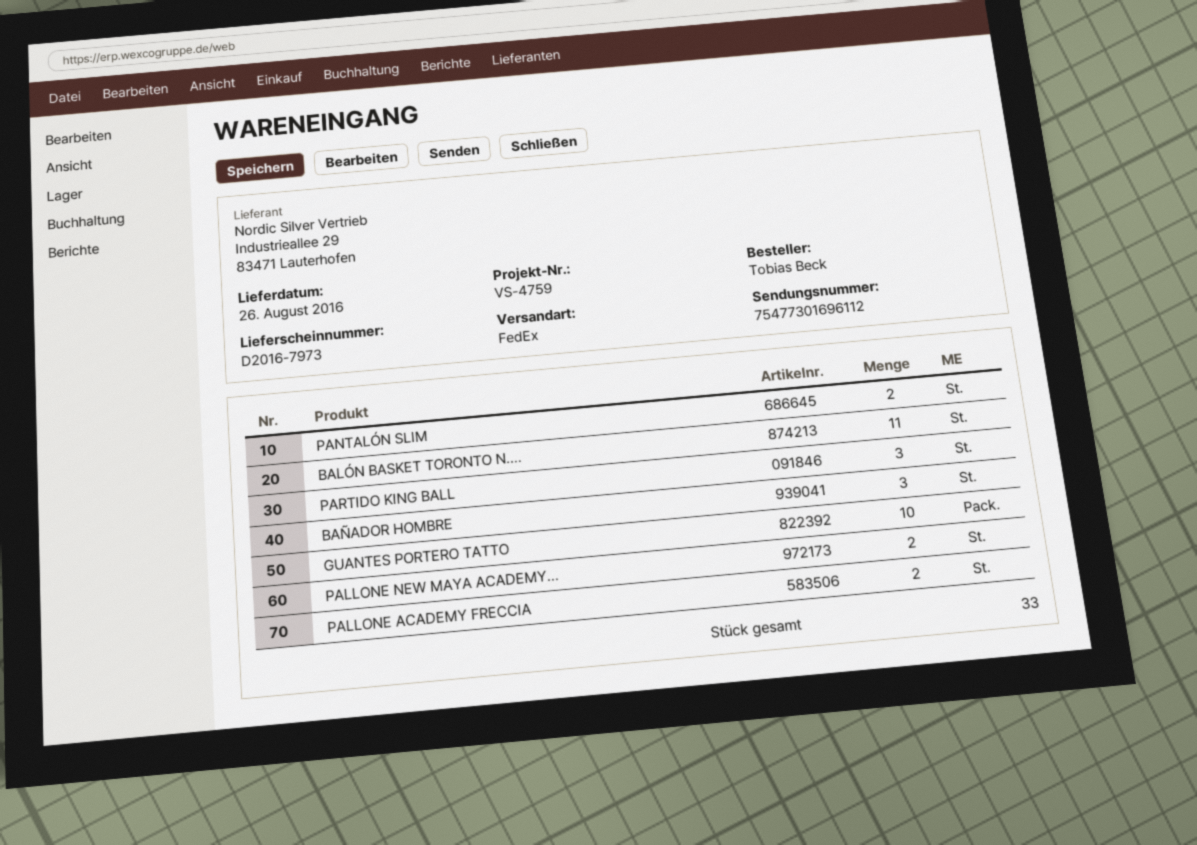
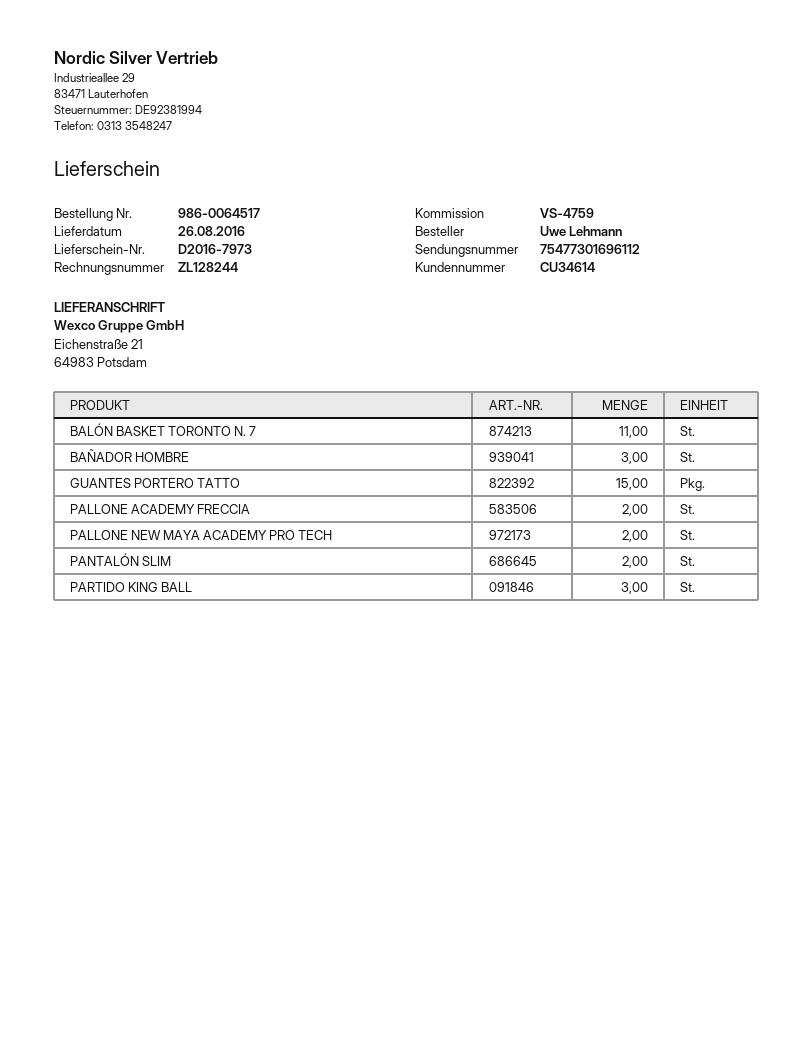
ordered by: Tobias Beck -> Uwe Lehmann
GUANTES PORTERO TATTO: 10 -> 15

